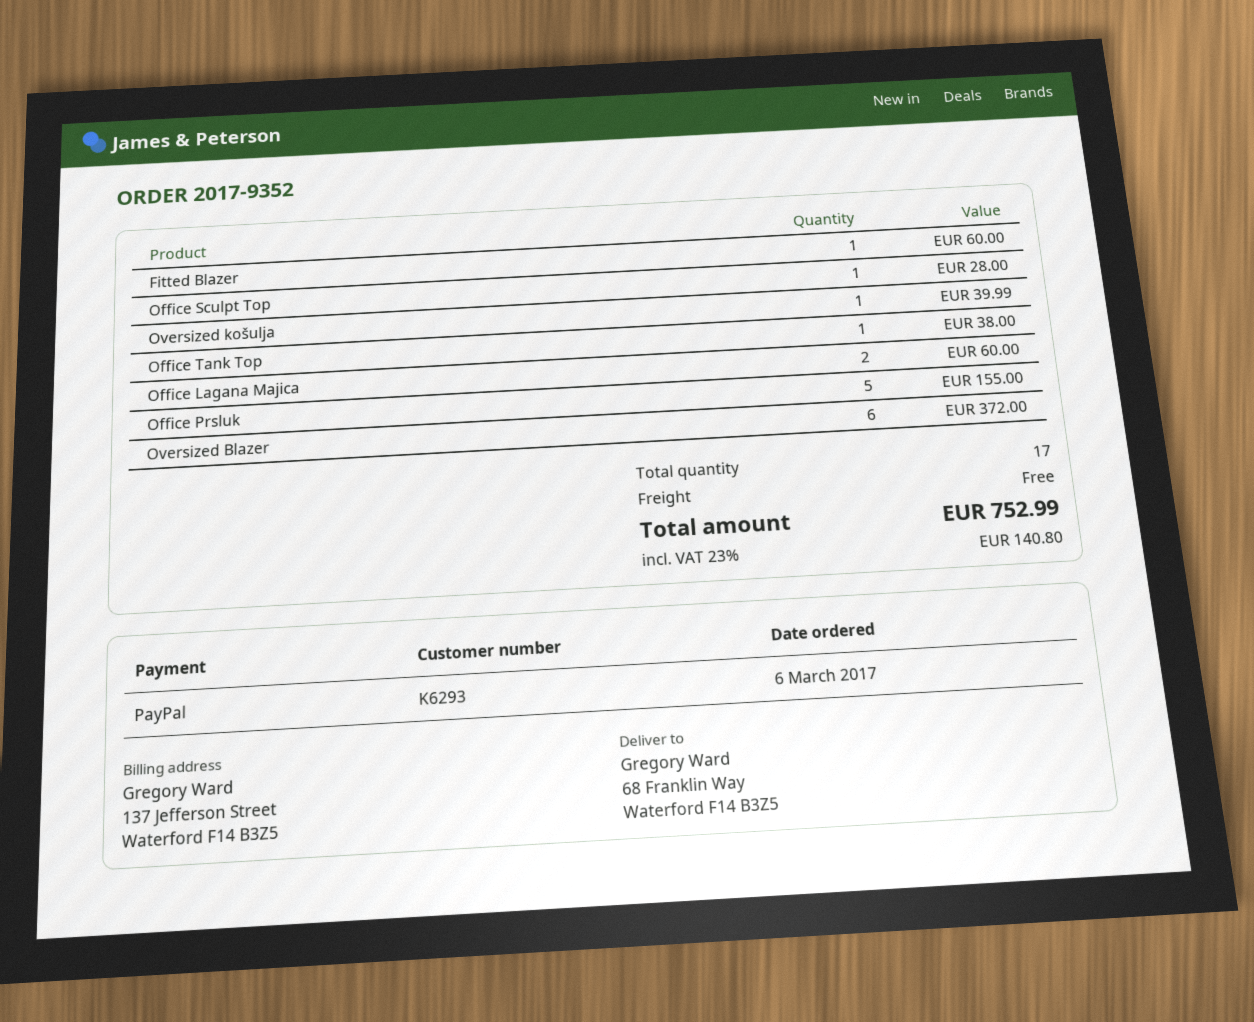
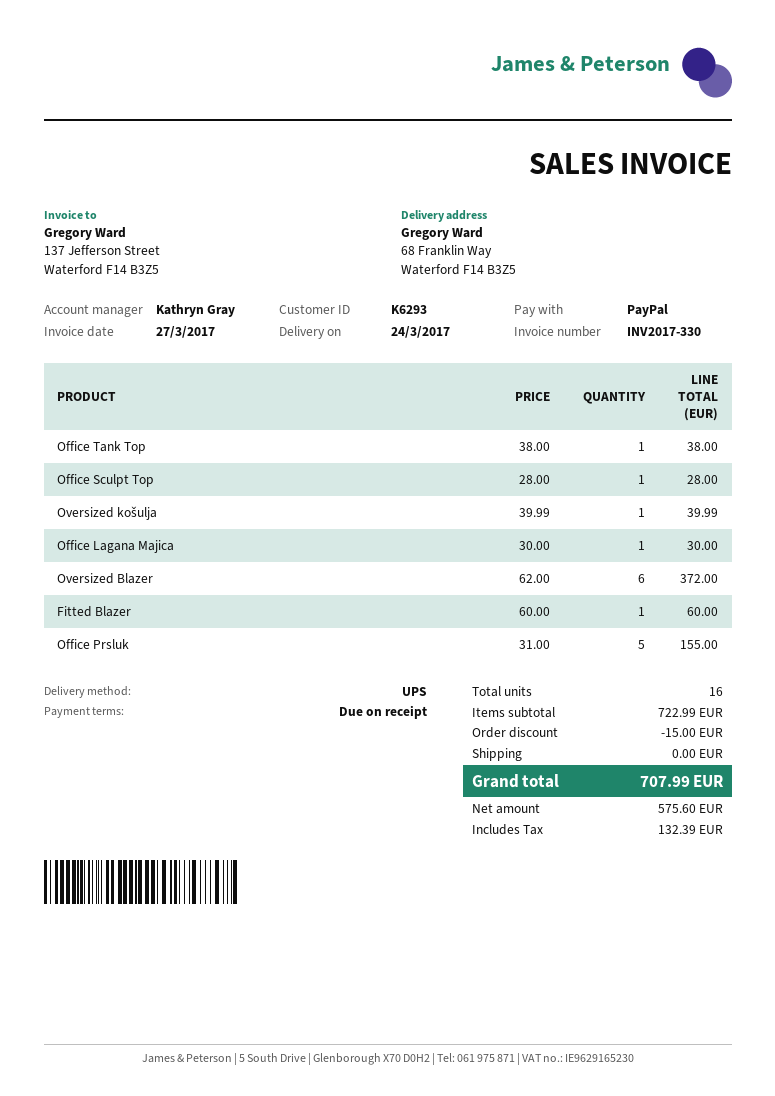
Office Lagana Majica: 2 for 60.00 -> 1 for 30.00
total quantity: 17 -> 16
discount: none -> 15.00
tax: 140.80 -> 132.39
total: 752.99 -> 707.99

